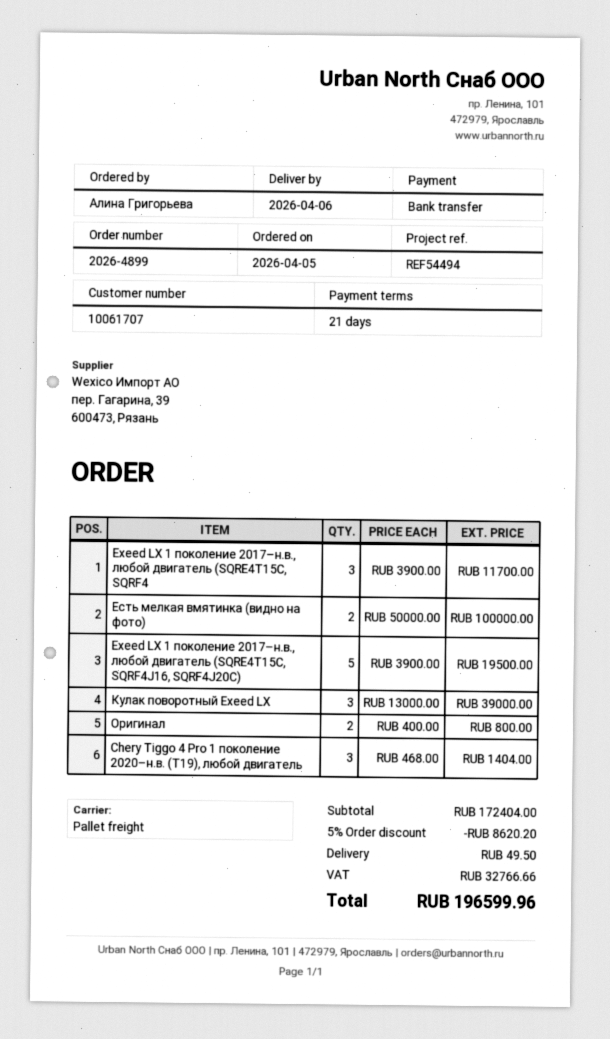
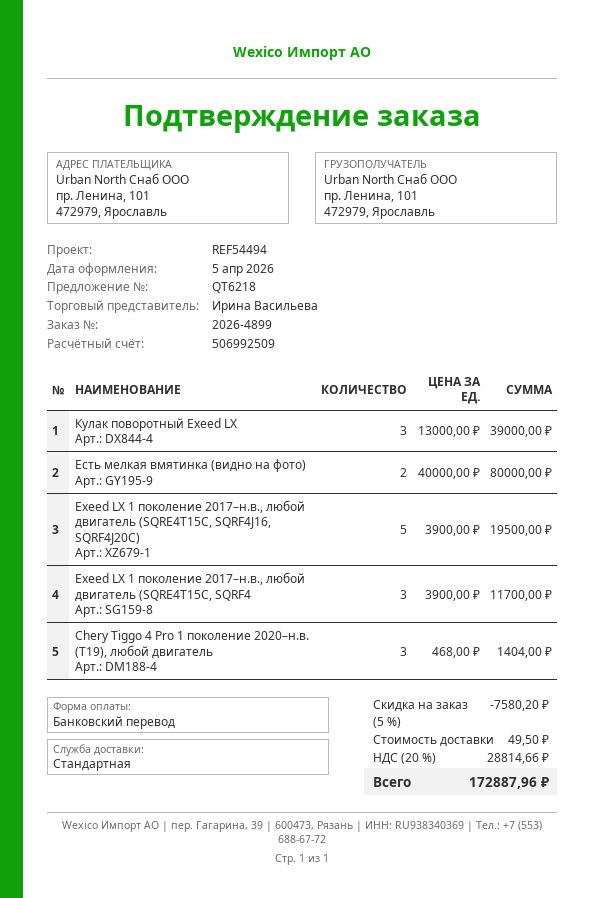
shipping method: pallet freight -> standard
Есть мелкая вмятинка (видно на фото): 2 x 50000.00 = 100000.00 -> 2 x 40000.00 = 80000.00
Оригинал: 2 x 400.00 = 800.00 -> none
discount: 5% = 8620.20 -> 5% = 7580.20
tax: 32766.66 -> 28814.66
total: 196599.96 -> 172887.96

